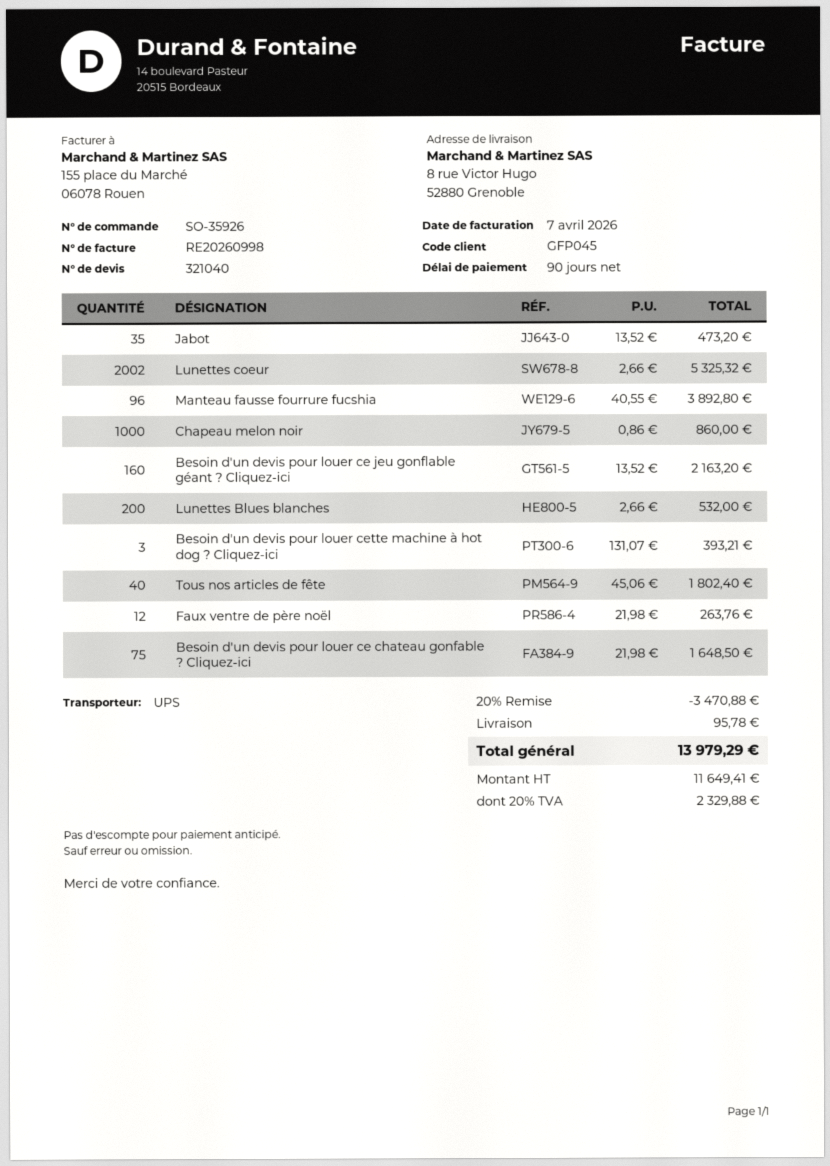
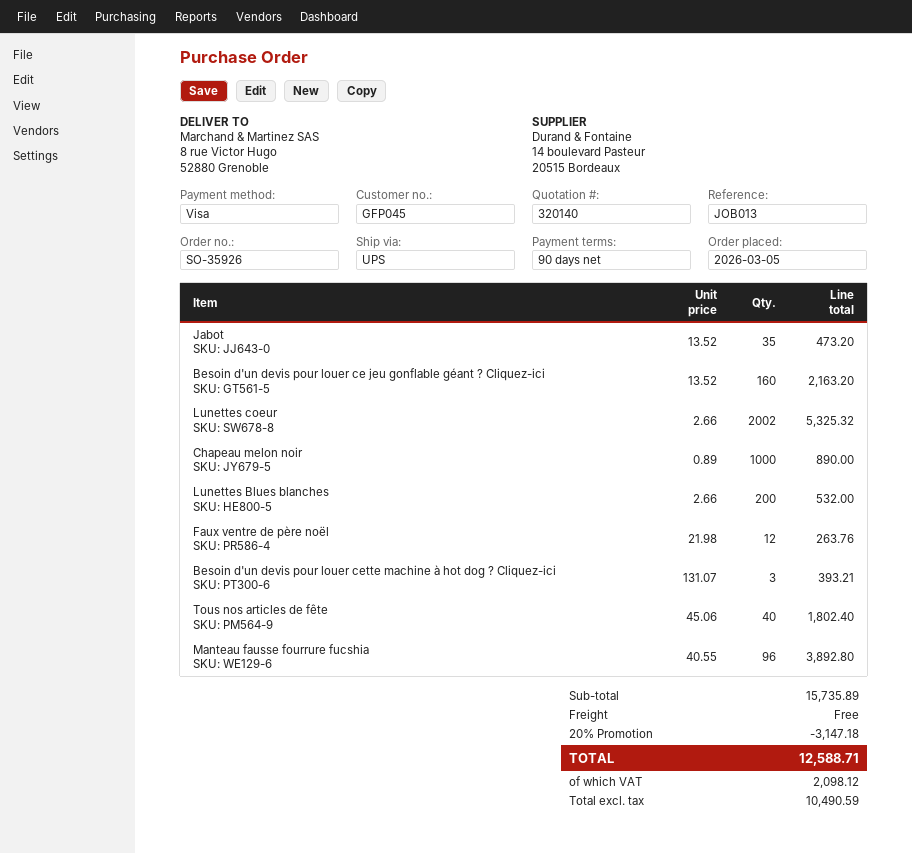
quote number: 321040 -> 320140
Chapeau melon noir: 1000 x 0.86 = 860.00 -> 1000 x 0.89 = 890.00
Besoin d'un devis pour louer ce chateau gonfable ? Cliquez-ici: 75 x 21.98 = 1648.50 -> none
discount: 20% = 3470.88 -> 20% = 3147.18
shipping: 95.78 -> 0.00
net: 11649.41 -> 10490.59
tax: 2329.88 -> 2098.12
total: 13979.29 -> 12588.71

